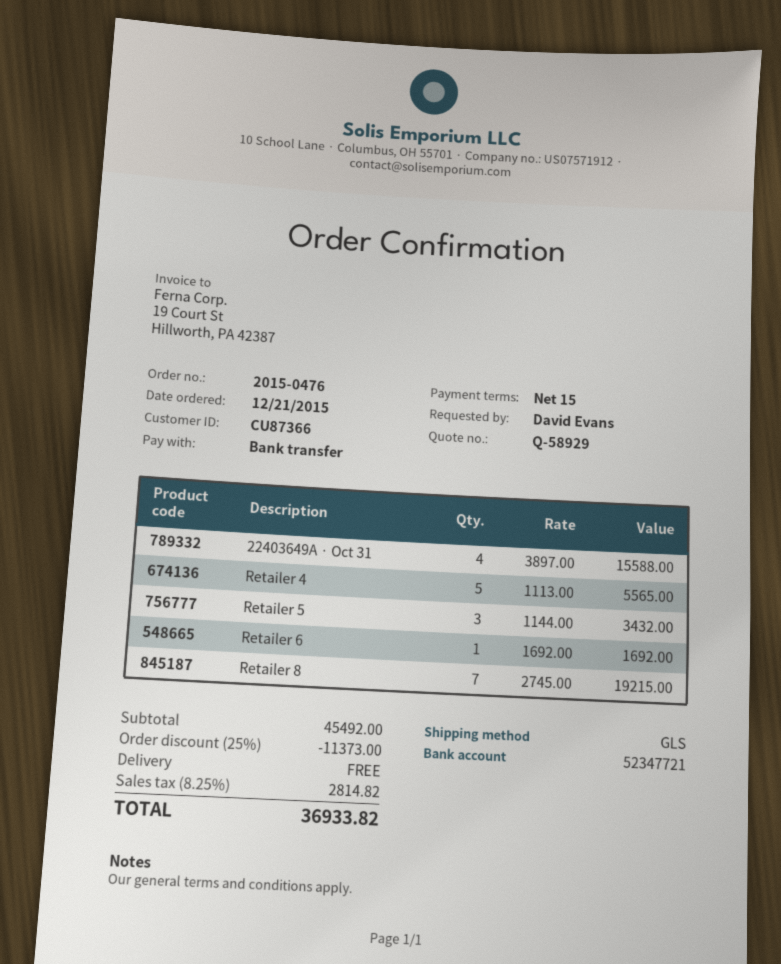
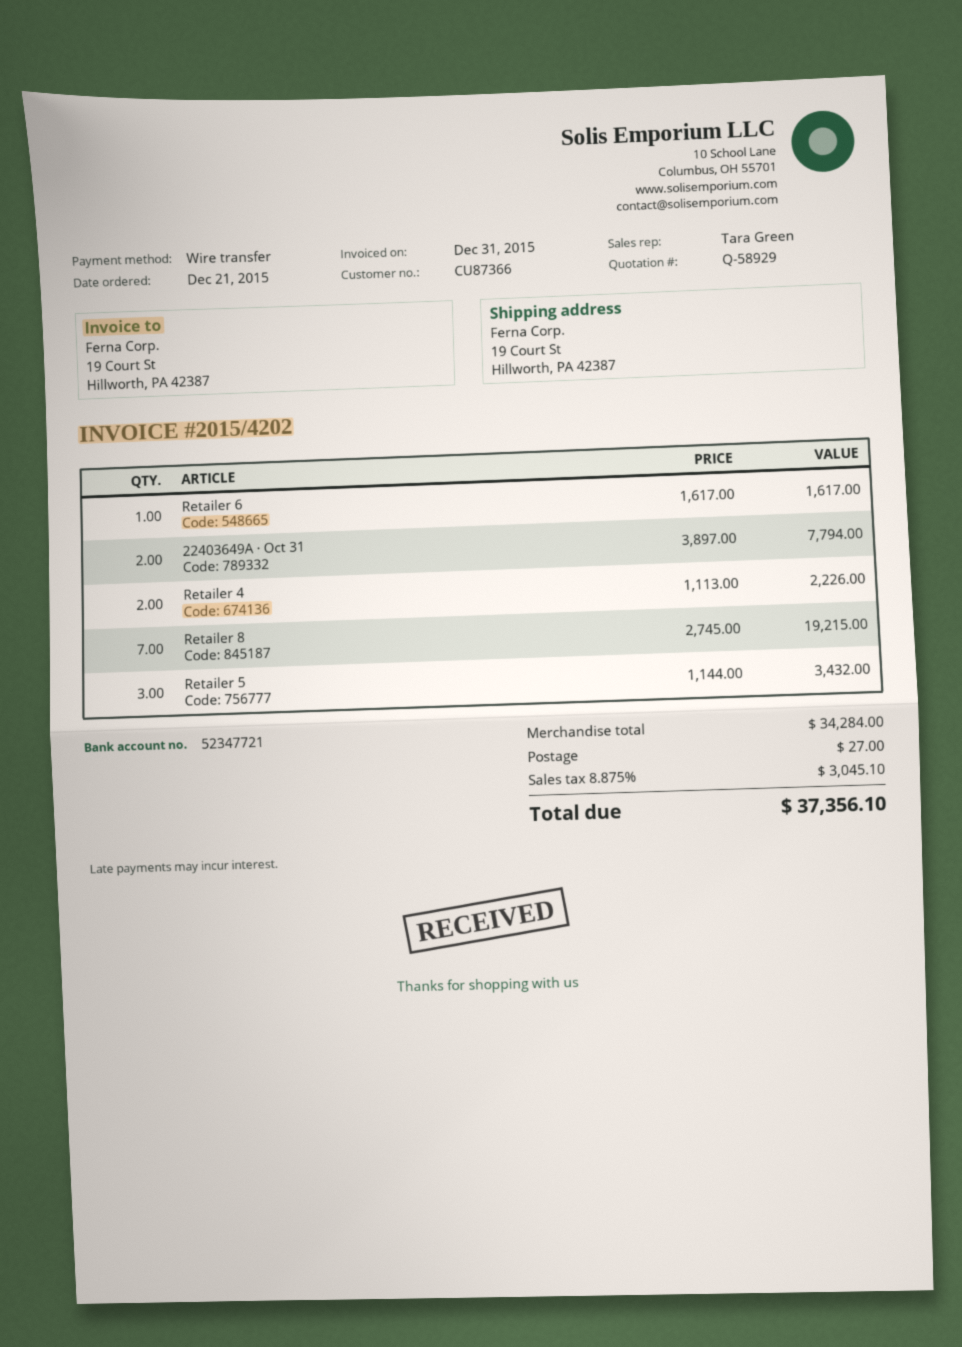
22403649A · Oct 31: 4 x 3897.00 = 15588.00 -> 2 x 3897.00 = 7794.00
Retailer 4: 5 x 1113.00 = 5565.00 -> 2 x 1113.00 = 2226.00
Retailer 6: 1 x 1692.00 = 1692.00 -> 1 x 1617.00 = 1617.00
subtotal: 45492.00 -> 34284.00
discount: 25% = 11373.00 -> none
shipping: 0.00 -> 27.00
tax: 8.25% = 2814.82 -> 8.875% = 3045.10
total: 36933.82 -> 37356.10

